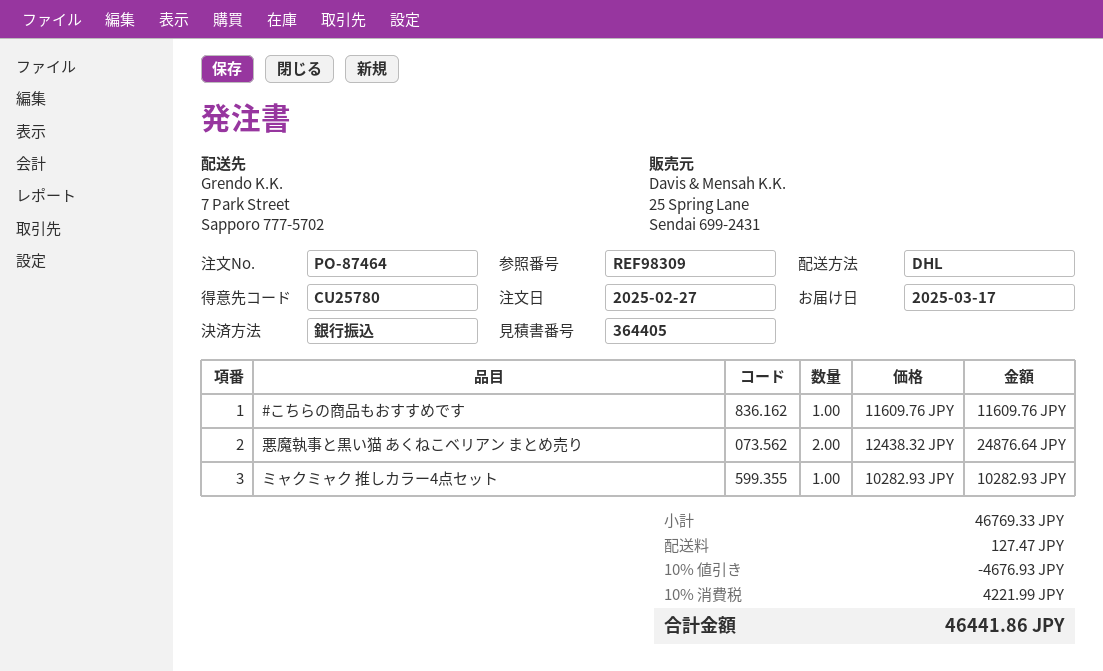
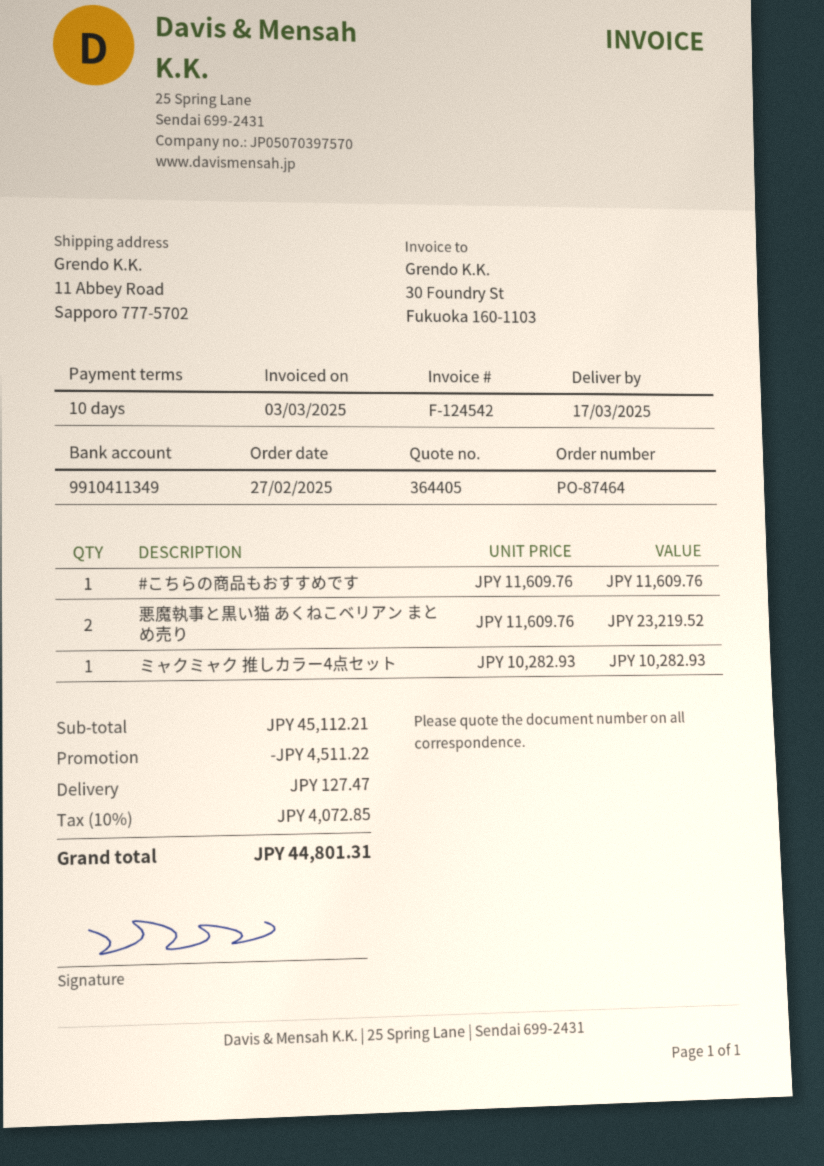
ship to: 7 Park Street, Sapporo 777-5702 -> 11 Abbey Road, Sapporo 777-5702
悪魔執事と黒い猫 あくねこベリアン まとめ売り: 2 x 12438.32 = 24876.64 -> 2 x 11609.76 = 23219.52
subtotal: 46769.33 -> 45112.21
discount: 4676.93 -> 4511.22
tax: 10% = 4221.99 -> 10% = 4072.85
total: 46441.86 -> 44801.31

